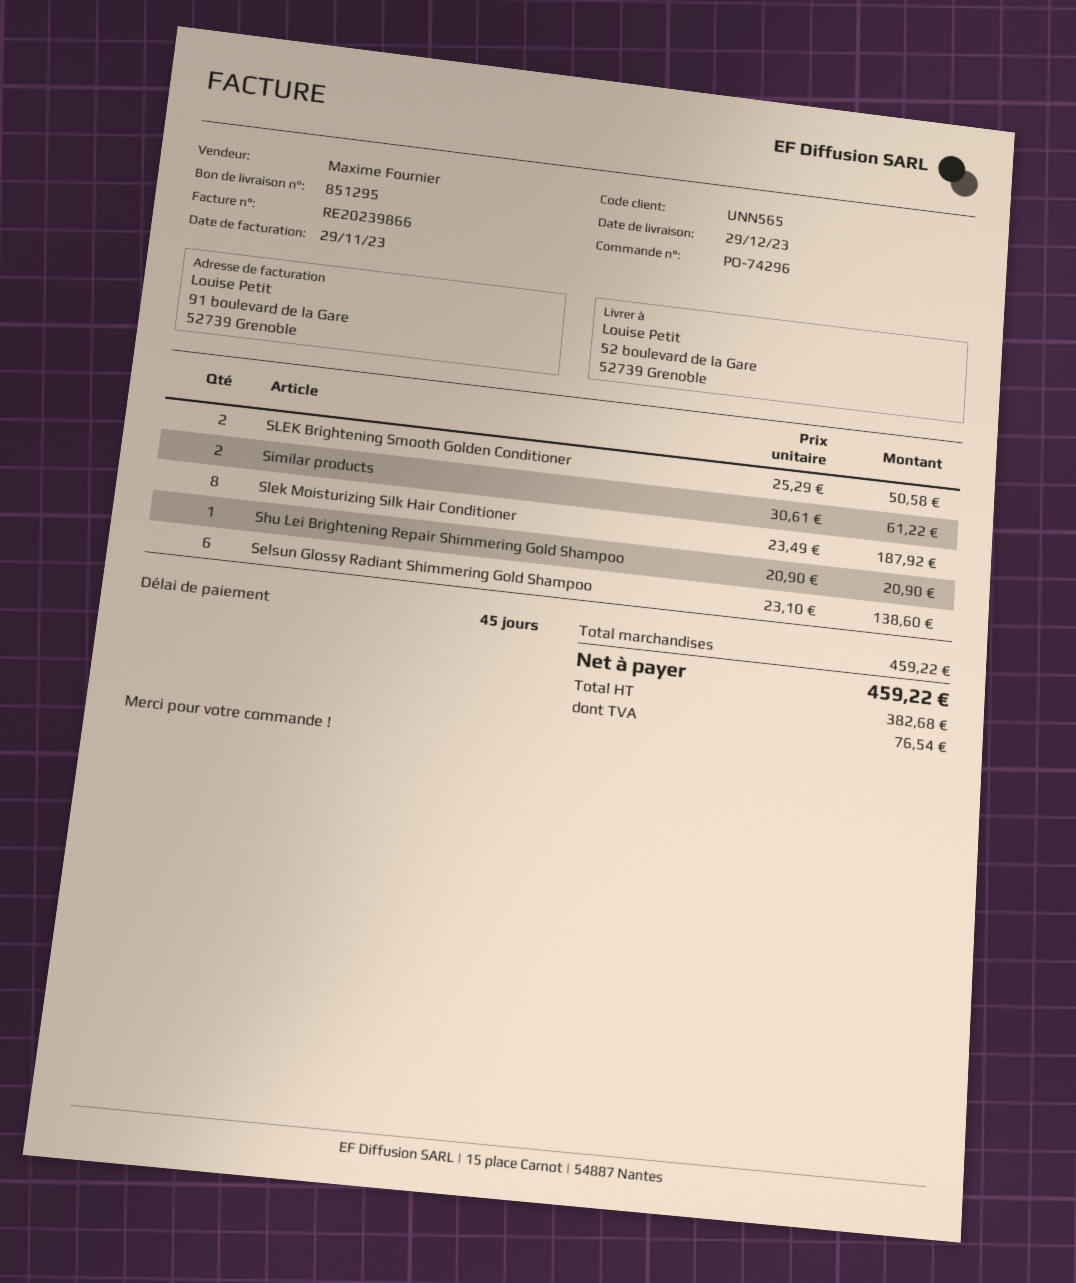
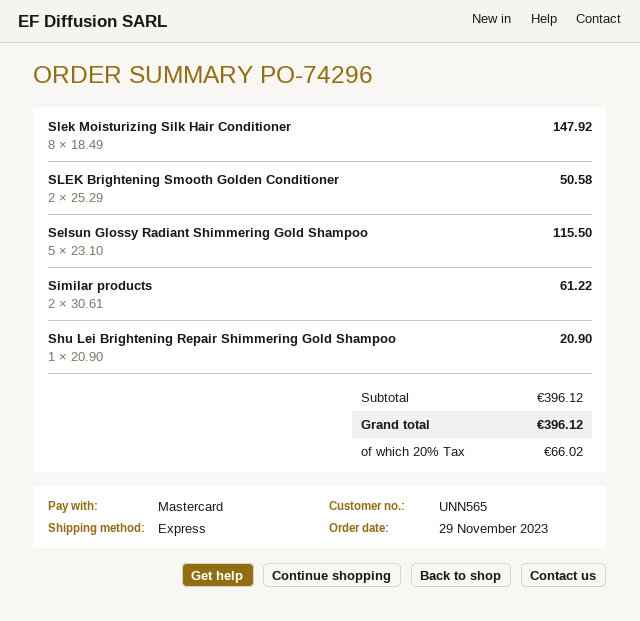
Slek Moisturizing Silk Hair Conditioner: 8 x 23.49 = 187.92 -> 8 x 18.49 = 147.92
Selsun Glossy Radiant Shimmering Gold Shampoo: 6 x 23.10 = 138.60 -> 5 x 23.10 = 115.50
subtotal: 459.22 -> 396.12
tax: 76.54 -> 66.02
total: 459.22 -> 396.12

